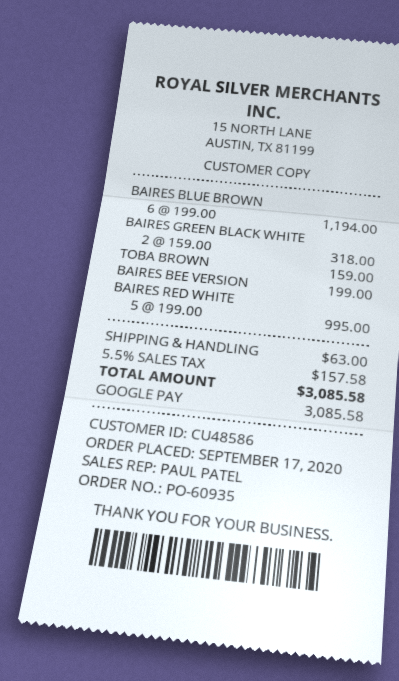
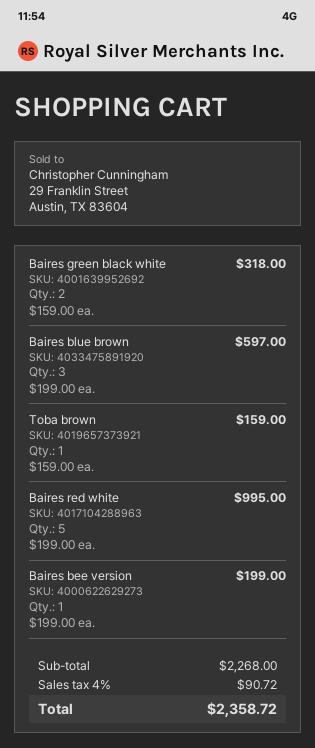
BAIRES BLUE BROWN: 6 x 199.00 = 1194.00 -> 3 x 199.00 = 597.00
shipping: 63.00 -> none
tax: 5.5% = 157.58 -> 4% = 90.72
total: 3085.58 -> 2358.72

